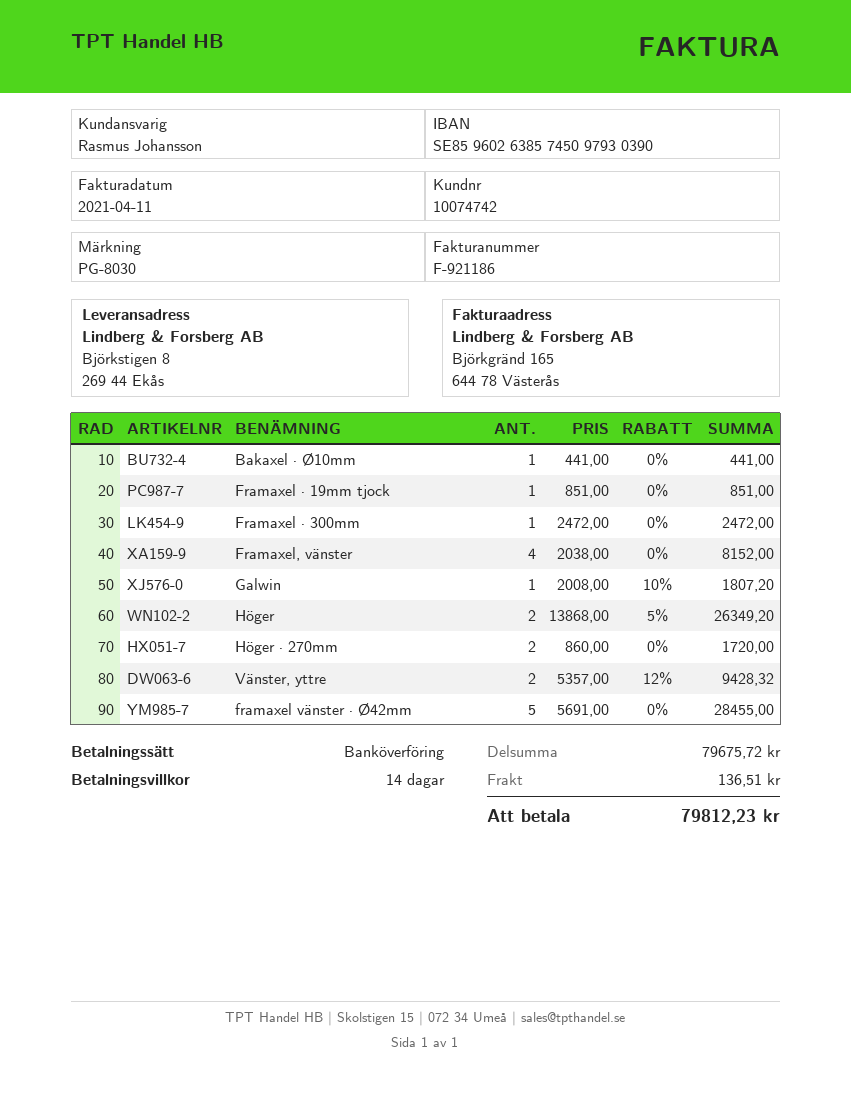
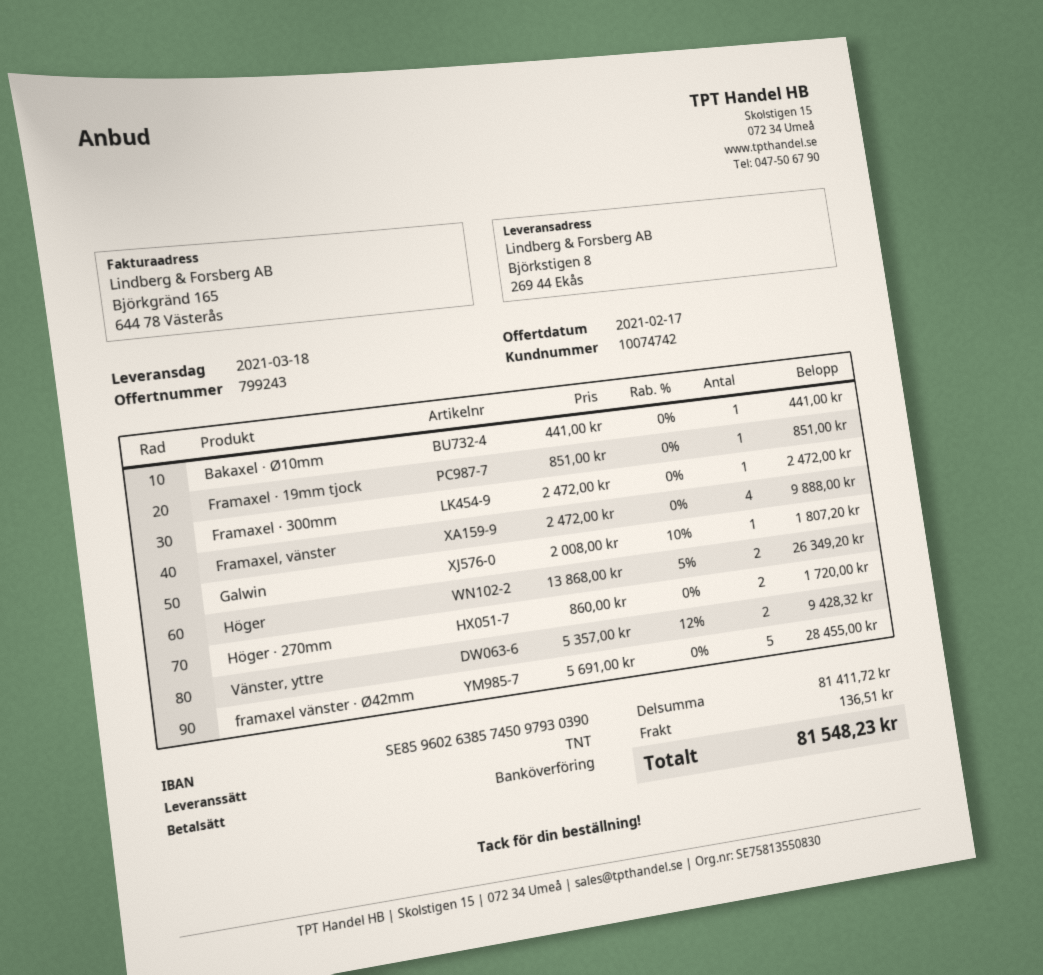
Framaxel, vänster: 4 x 2038.00 = 8152.00 -> 4 x 2472.00 = 9888.00
subtotal: 79675.72 -> 81411.72
total: 79812.23 -> 81548.23

